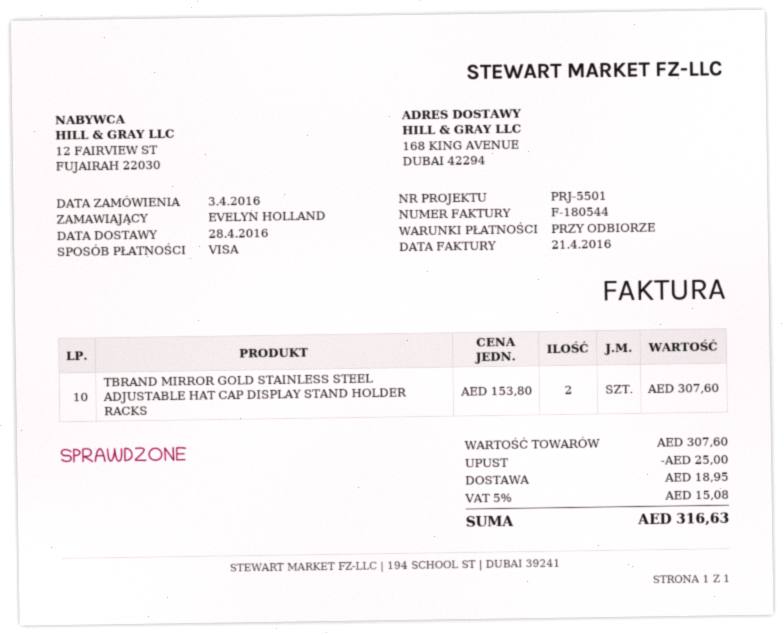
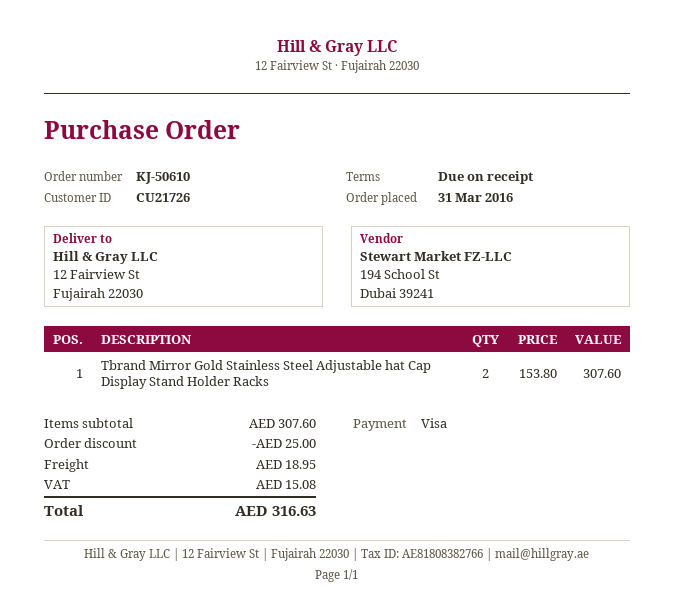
order date: 2016-04-03 -> 2016-03-31
ship to: 168 KING AVENUE, DUBAI 42294 -> 12 Fairview St, Fujairah 22030

